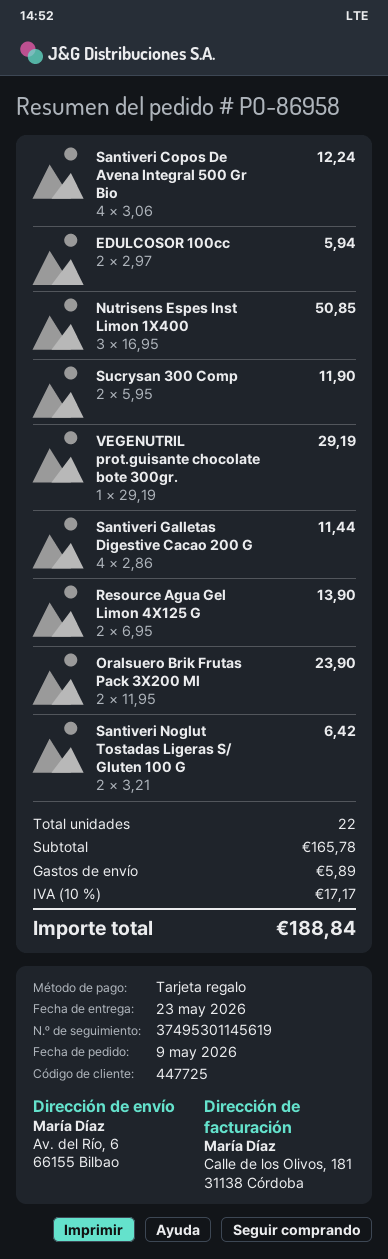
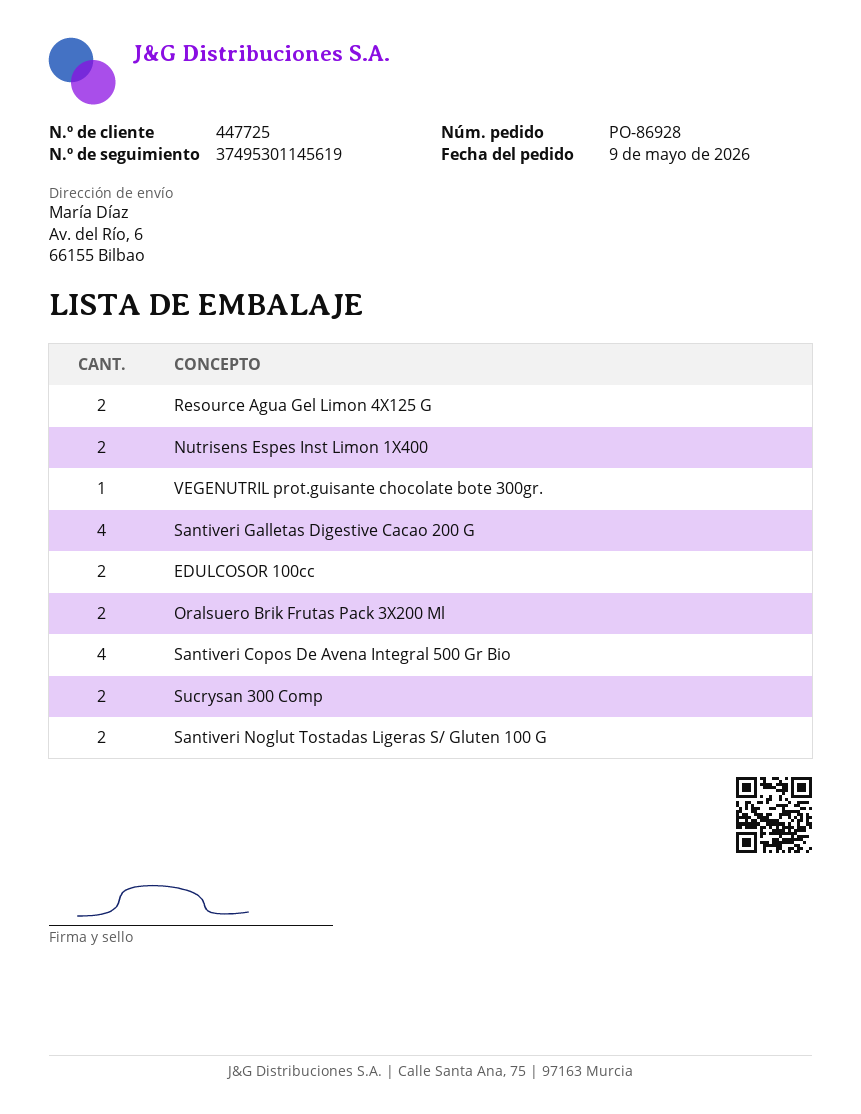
order number: PO-86958 -> PO-86928
Nutrisens Espes Inst Limon 1X400: 3 -> 2

